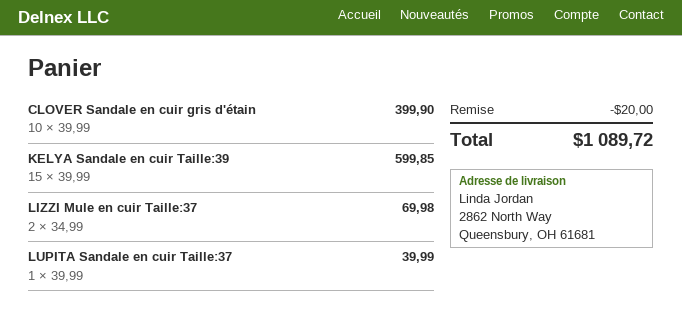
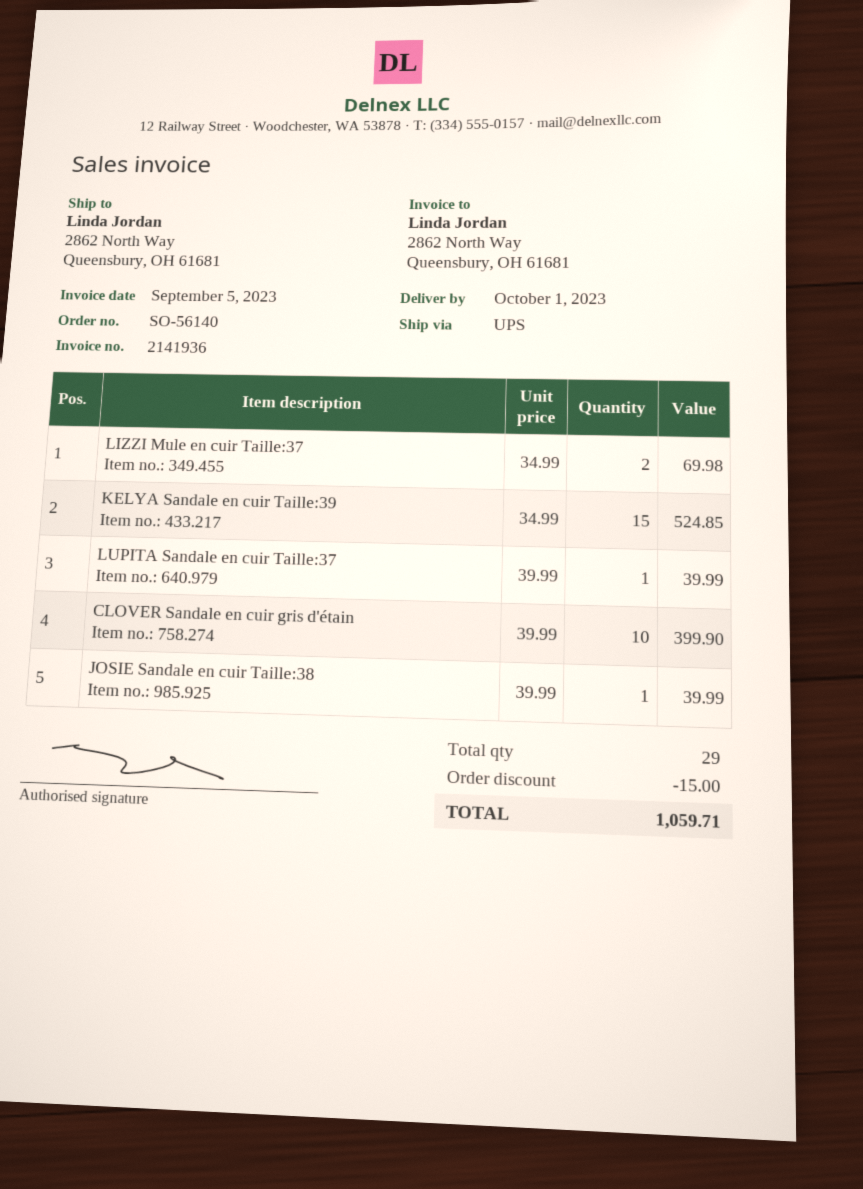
KELYA Sandale en cuir Taille:39: 15 x 39.99 = 599.85 -> 15 x 34.99 = 524.85
JOSIE Sandale en cuir Taille:38: none -> 1 x 39.99 = 39.99
discount: 20.00 -> 15.00
total: 1089.72 -> 1059.71

